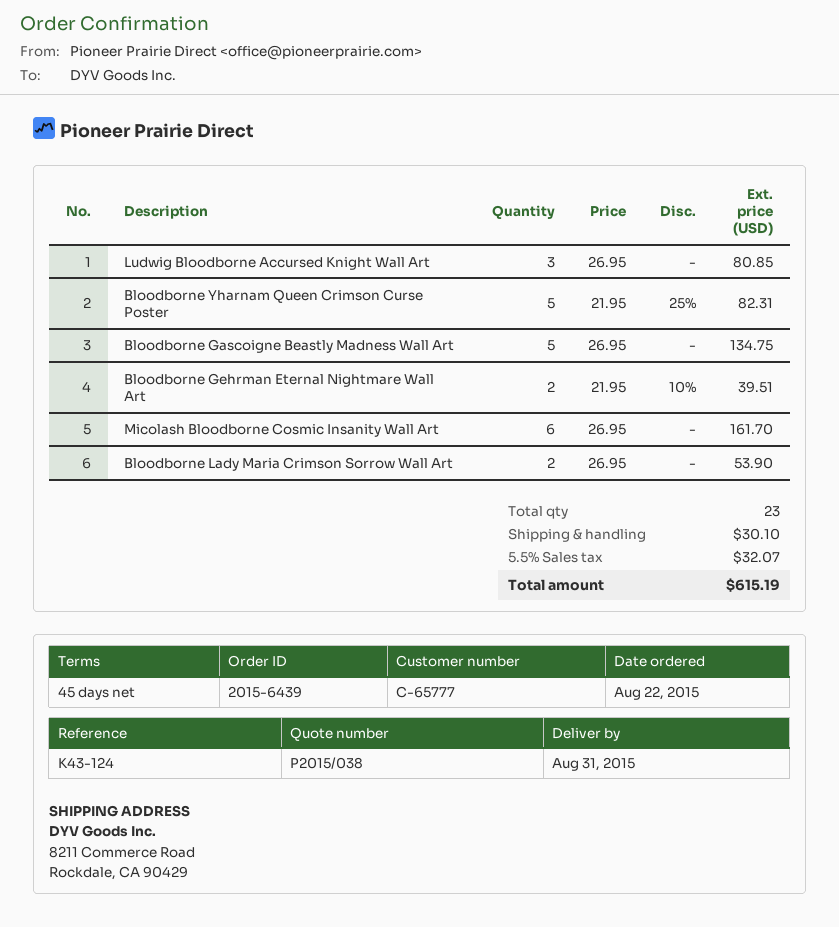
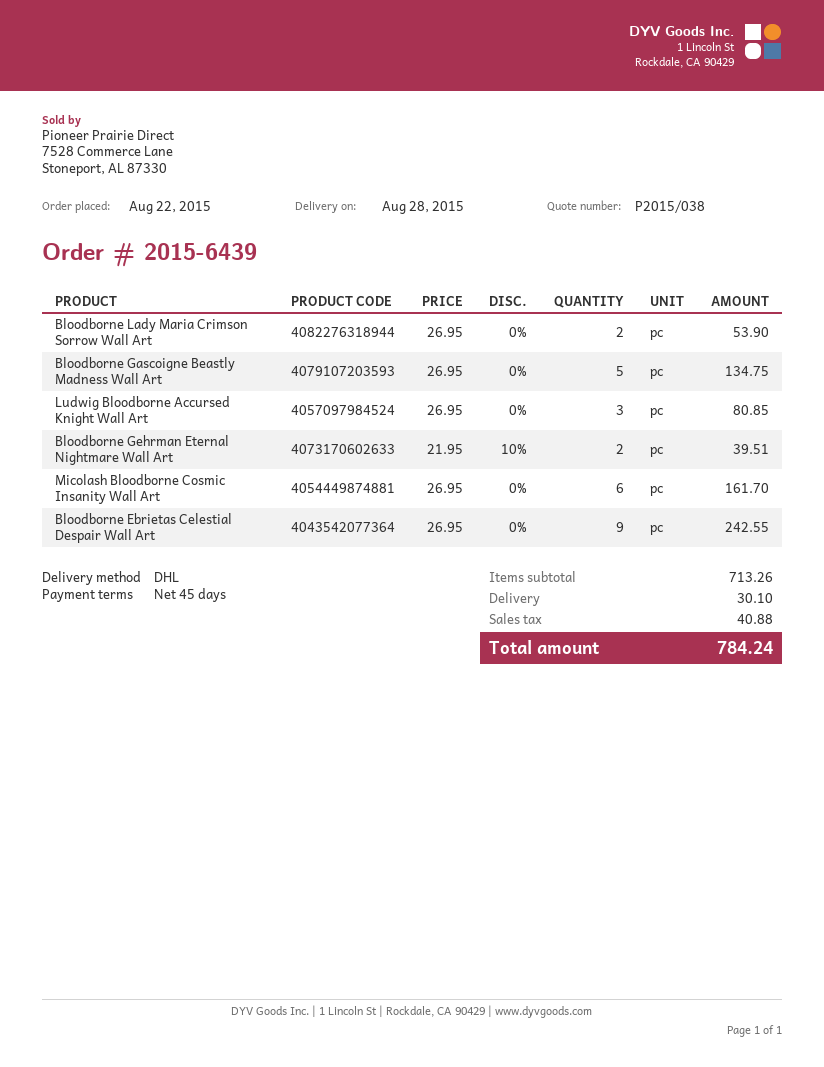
delivery date: 2015-08-31 -> 2015-08-28
Bloodborne Yharnam Queen Crimson Curse Poster: 5 x 21.95 - 25% = 82.31 -> none
Bloodborne Ebrietas Celestial Despair Wall Art: none -> 9 x 26.95 = 242.55
tax: 32.07 -> 40.88
total: 615.19 -> 784.24

